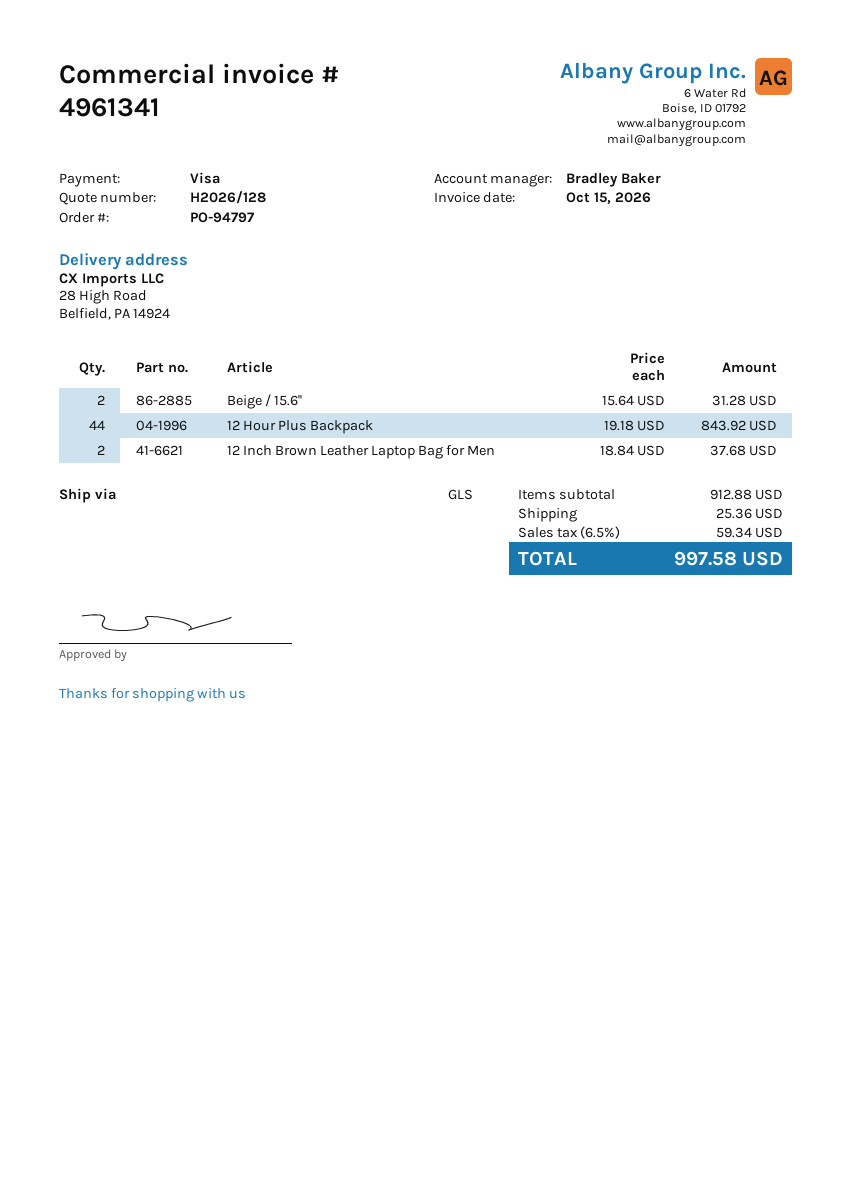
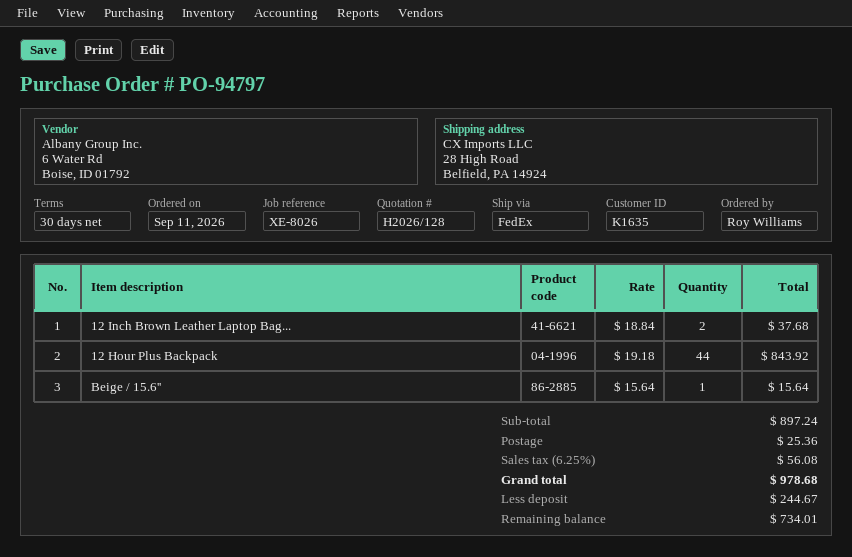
shipping method: GLS -> FedEx
Beige / 15.6'': 2 x 15.64 = 31.28 -> 1 x 15.64 = 15.64
subtotal: 912.88 -> 897.24
tax: 6.5% = 59.34 -> 6.25% = 56.08
total: 997.58 -> 978.68

